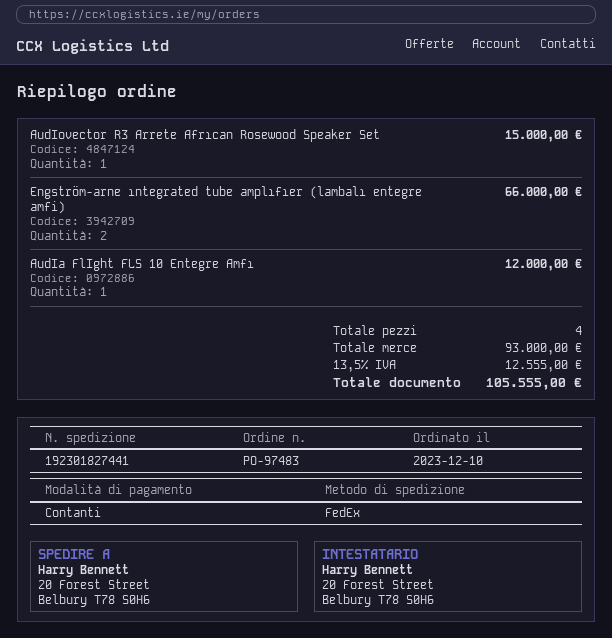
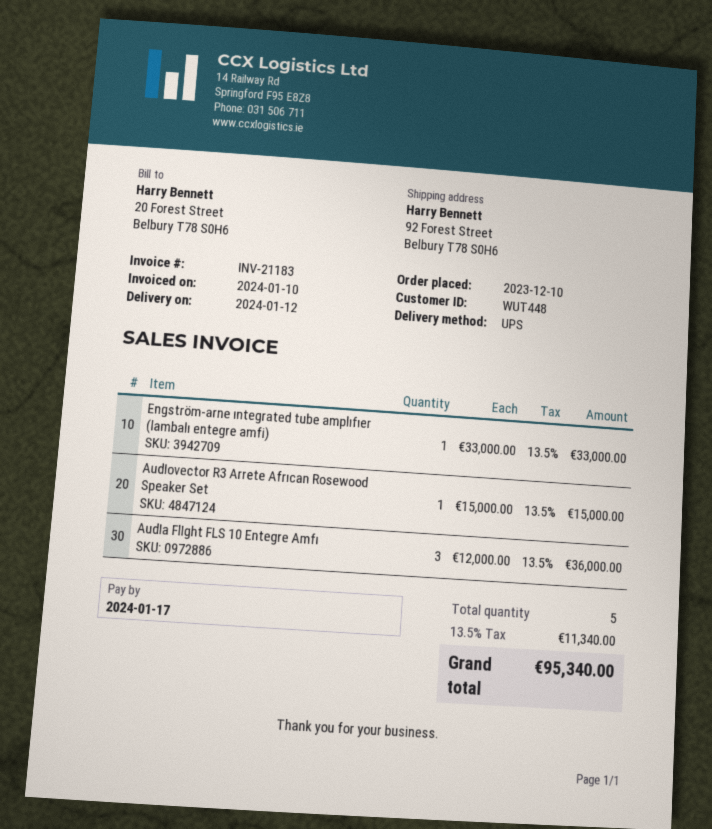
shipping method: FedEx -> UPS
ship to: 20 Forest Street, Belbury T78 S0H6 -> 92 Forest Street, Belbury T78 S0H6
Engström-arne ıntegrated tube amplıfıer (lambalı entegre amfi): 2 for 66000.00 -> 1 for 33000.00
AudIa FlIght FLS 10 Entegre Amfı: 1 for 12000.00 -> 3 for 36000.00
total quantity: 4 -> 5
tax: 13.5% = 12555.00 -> 13.5% = 11340.00
total: 105555.00 -> 95340.00

